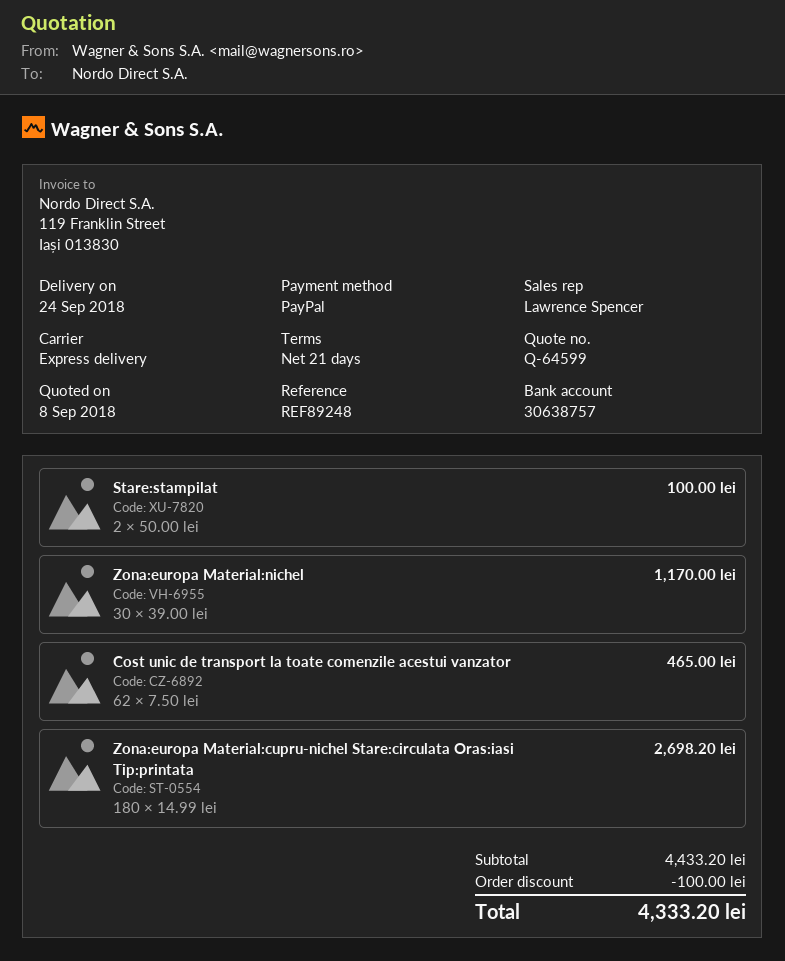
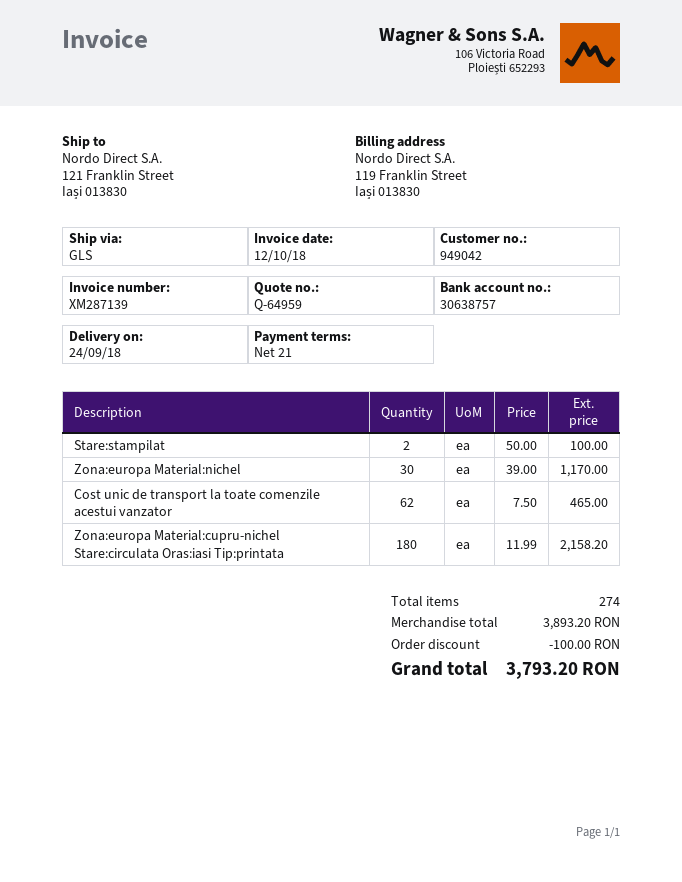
quote number: Q-64599 -> Q-64959
shipping method: express -> GLS
Zona:europa Material:cupru-nichel Stare:circulata Oras:iasi Tip:printata: 180 x 14.99 = 2698.20 -> 180 x 11.99 = 2158.20
subtotal: 4433.20 -> 3893.20
total: 4333.20 -> 3793.20

